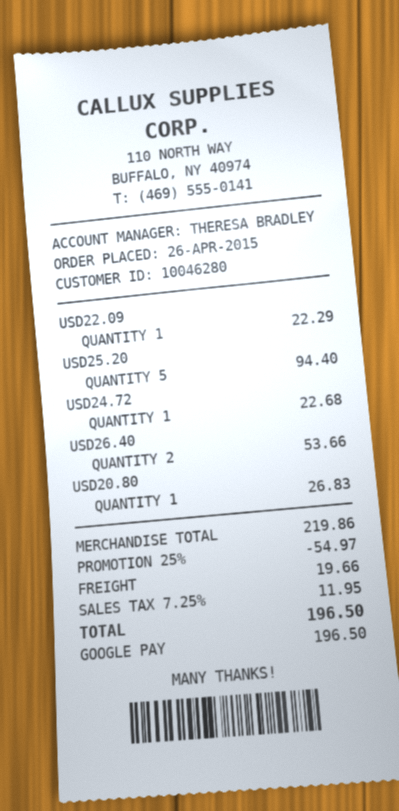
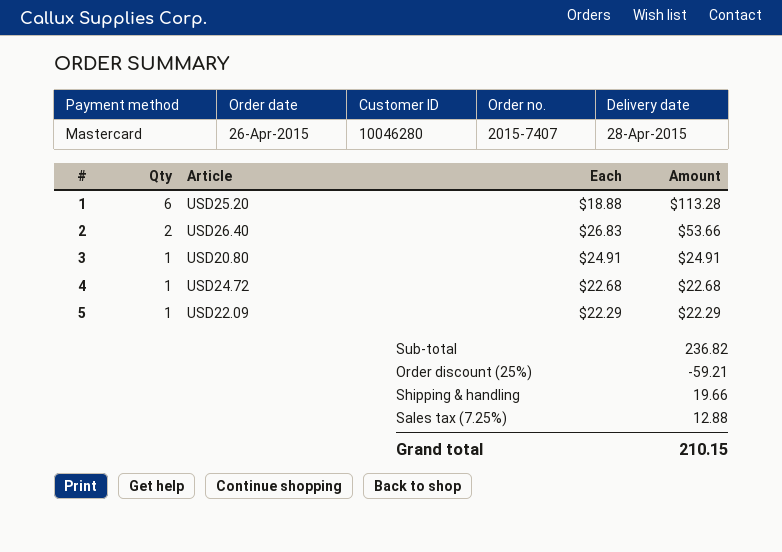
payment method: Google Pay -> Mastercard
USD25.20: 5 for 94.40 -> 6 for 113.28
USD20.80: 1 for 26.83 -> 1 for 24.91
subtotal: 219.86 -> 236.82
discount: 25% = 54.97 -> 25% = 59.21
tax: 7.25% = 11.95 -> 7.25% = 12.88
total: 196.50 -> 210.15

